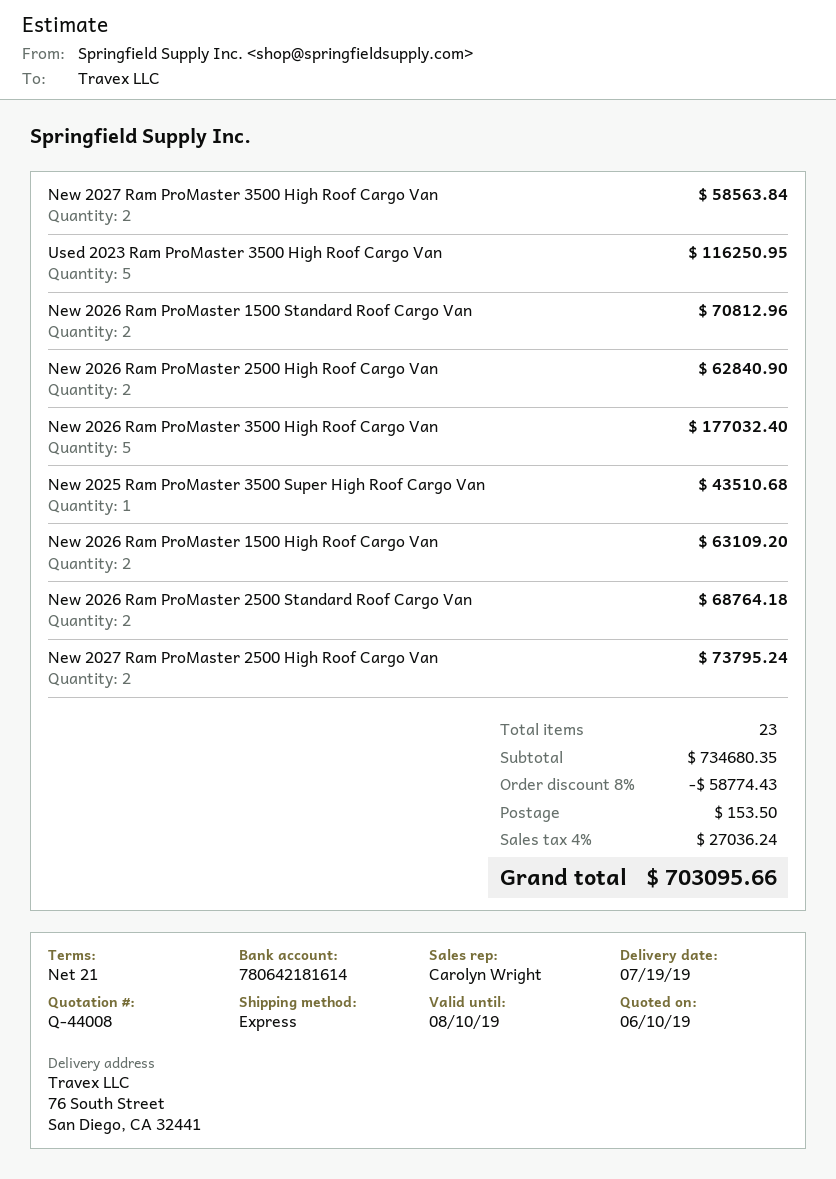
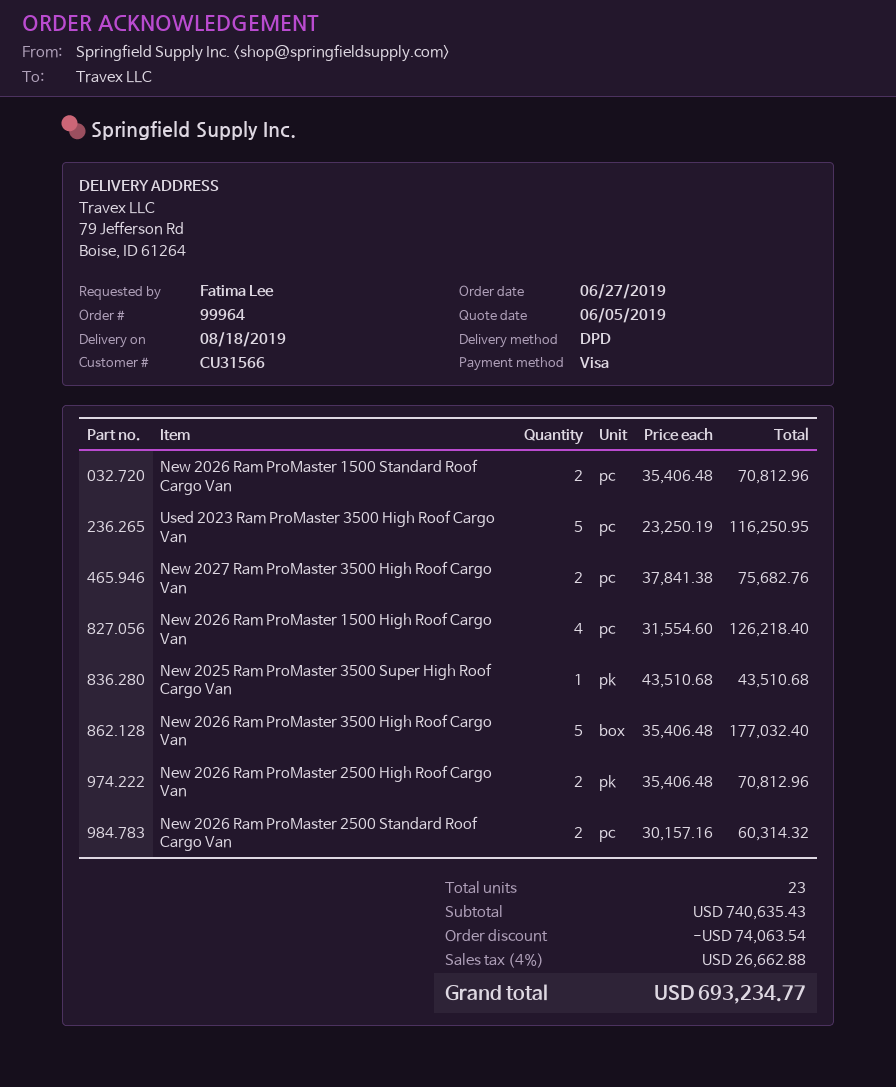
quote date: 2019-06-10 -> 2019-06-05
delivery date: 2019-07-19 -> 2019-08-18
shipping method: express -> DPD
ship to: 76 South Street, San Diego, CA 32441 -> 79 Jefferson Rd, Boise, ID 61264
New 2027 Ram ProMaster 3500 High Roof Cargo Van: 2 for 58563.84 -> 2 for 75682.76
New 2026 Ram ProMaster 2500 High Roof Cargo Van: 2 for 62840.90 -> 2 for 70812.96
New 2026 Ram ProMaster 1500 High Roof Cargo Van: 2 for 63109.20 -> 4 for 126218.40
New 2026 Ram ProMaster 2500 Standard Roof Cargo Van: 2 for 68764.18 -> 2 for 60314.32
New 2027 Ram ProMaster 2500 High Roof Cargo Van: 2 for 73795.24 -> none
subtotal: 734680.35 -> 740635.43
discount: 58774.43 -> 74063.54
shipping: 153.50 -> none
tax: 4% = 27036.24 -> 4% = 26662.88
total: 703095.66 -> 693234.77

